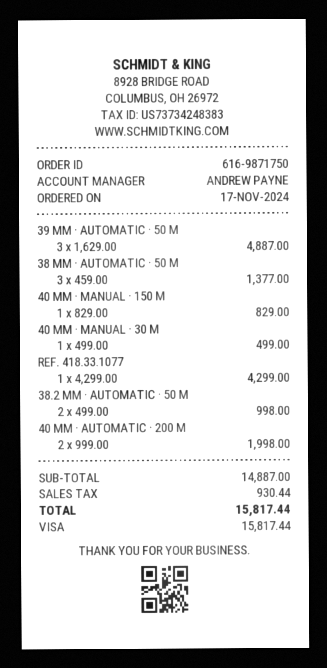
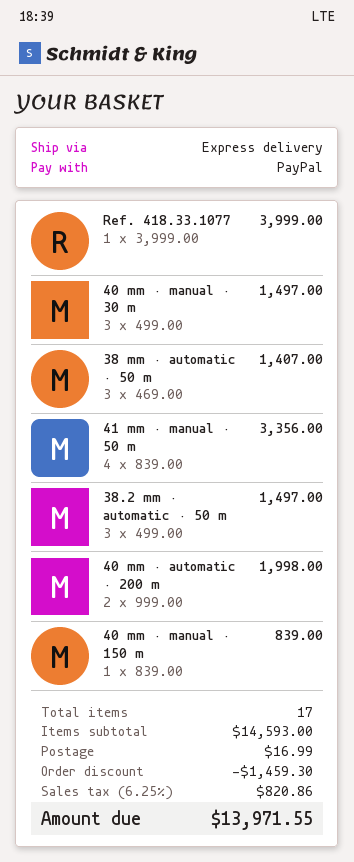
payment method: Visa -> PayPal
39 MM · AUTOMATIC · 50 M: 3 x 1629.00 = 4887.00 -> none
38 MM · AUTOMATIC · 50 M: 3 x 459.00 = 1377.00 -> 3 x 469.00 = 1407.00
40 MM · MANUAL · 150 M: 1 x 829.00 = 829.00 -> 1 x 839.00 = 839.00
40 MM · MANUAL · 30 M: 1 x 499.00 = 499.00 -> 3 x 499.00 = 1497.00
REF. 418.33.1077: 1 x 4299.00 = 4299.00 -> 1 x 3999.00 = 3999.00
38.2 MM · AUTOMATIC · 50 M: 2 x 499.00 = 998.00 -> 3 x 499.00 = 1497.00
41 mm · manual · 50 m: none -> 4 x 839.00 = 3356.00
subtotal: 14887.00 -> 14593.00
discount: none -> 1459.30
shipping: none -> 16.99
tax: 930.44 -> 820.86
total: 15817.44 -> 13971.55

